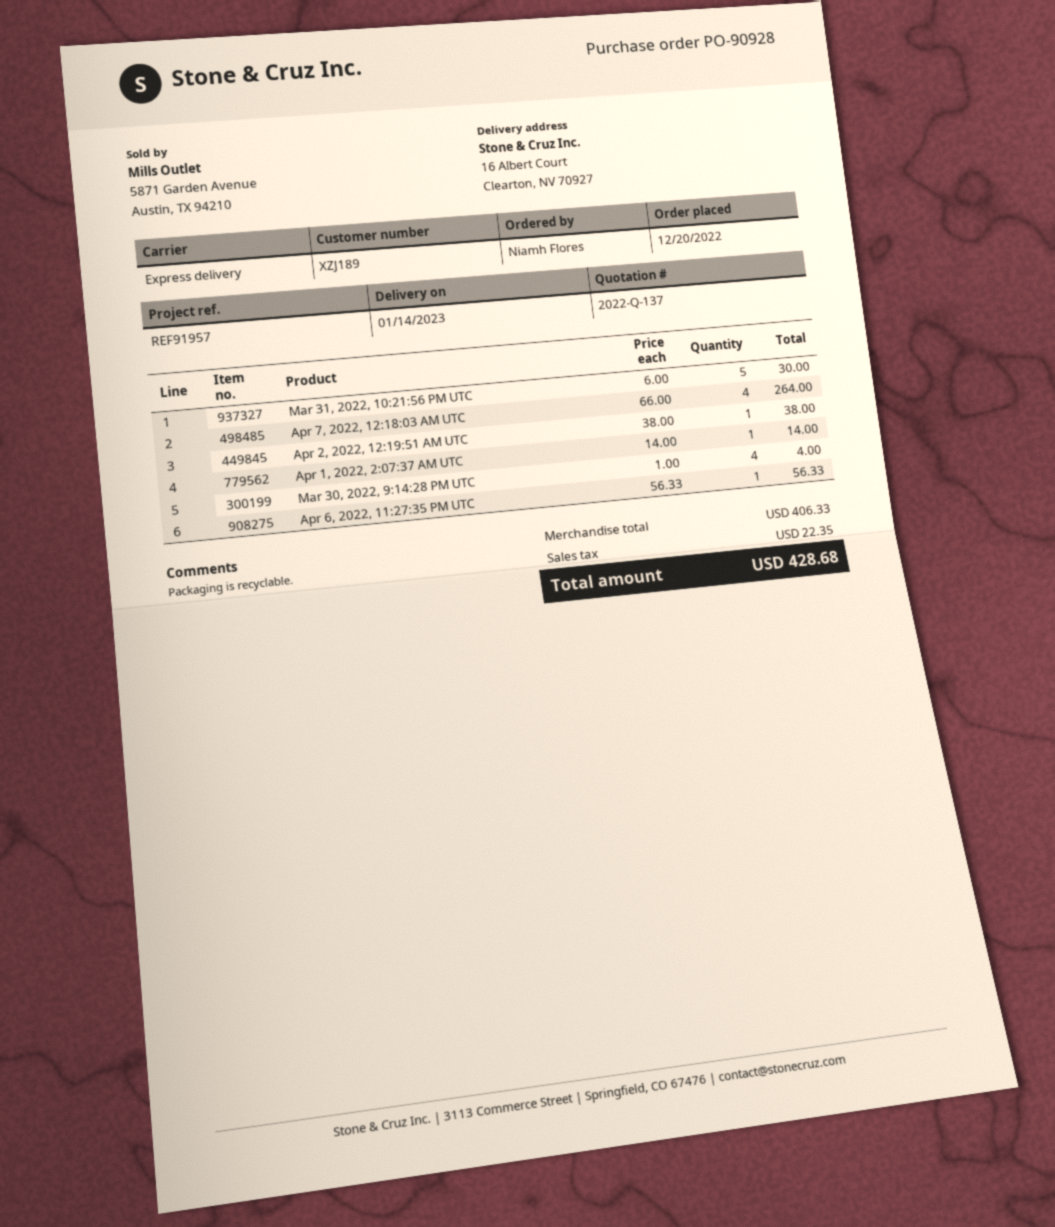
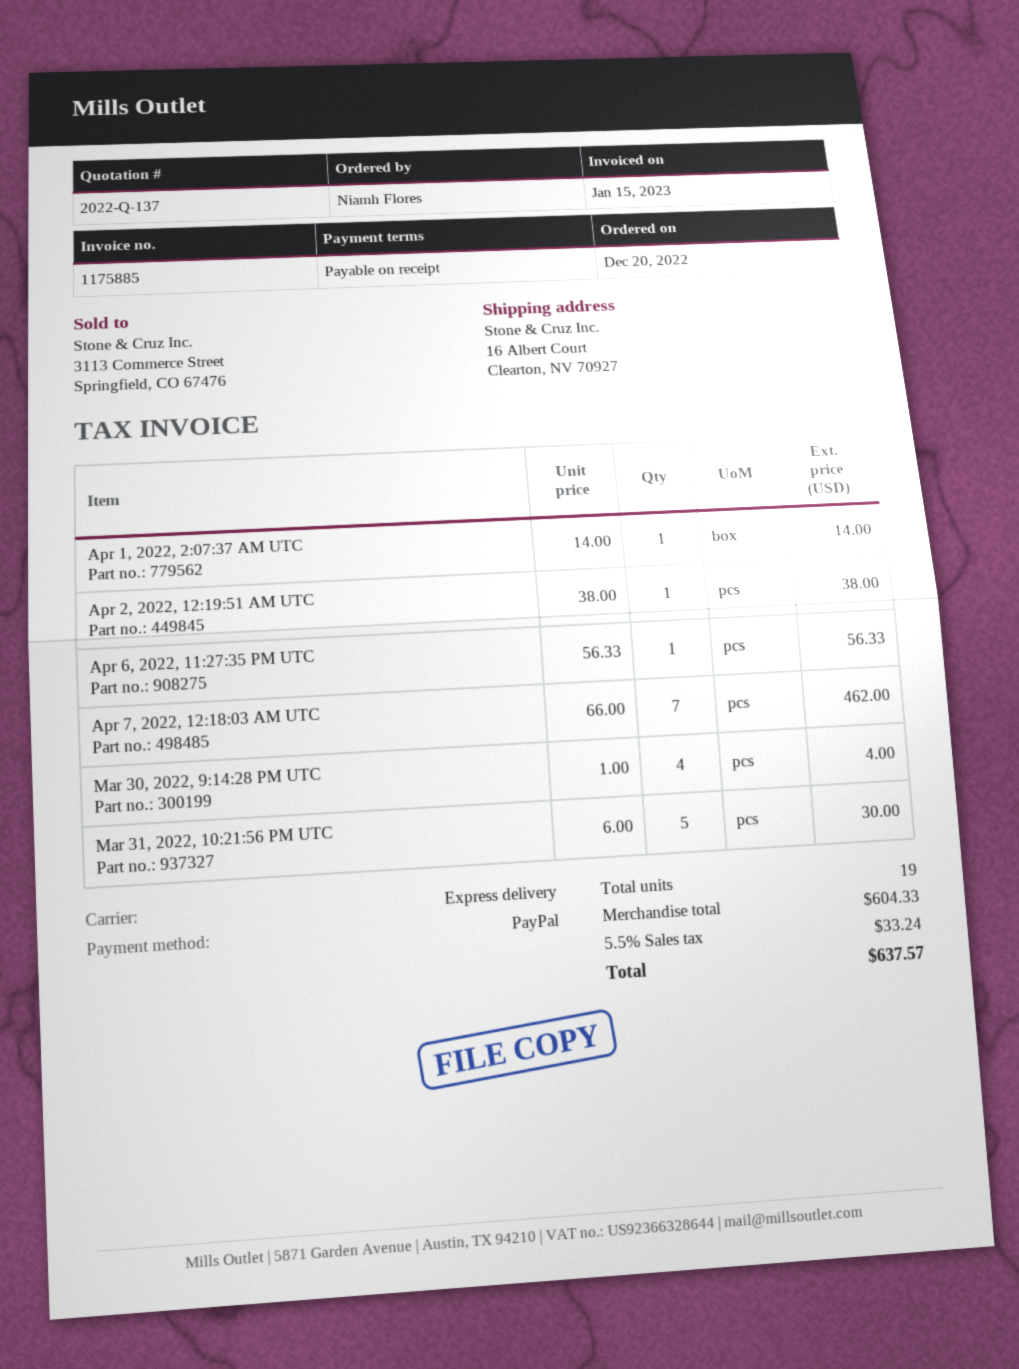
Apr 7, 2022, 12:18:03 AM UTC: 4 x 66.00 = 264.00 -> 7 x 66.00 = 462.00
subtotal: 406.33 -> 604.33
tax: 22.35 -> 33.24
total: 428.68 -> 637.57

